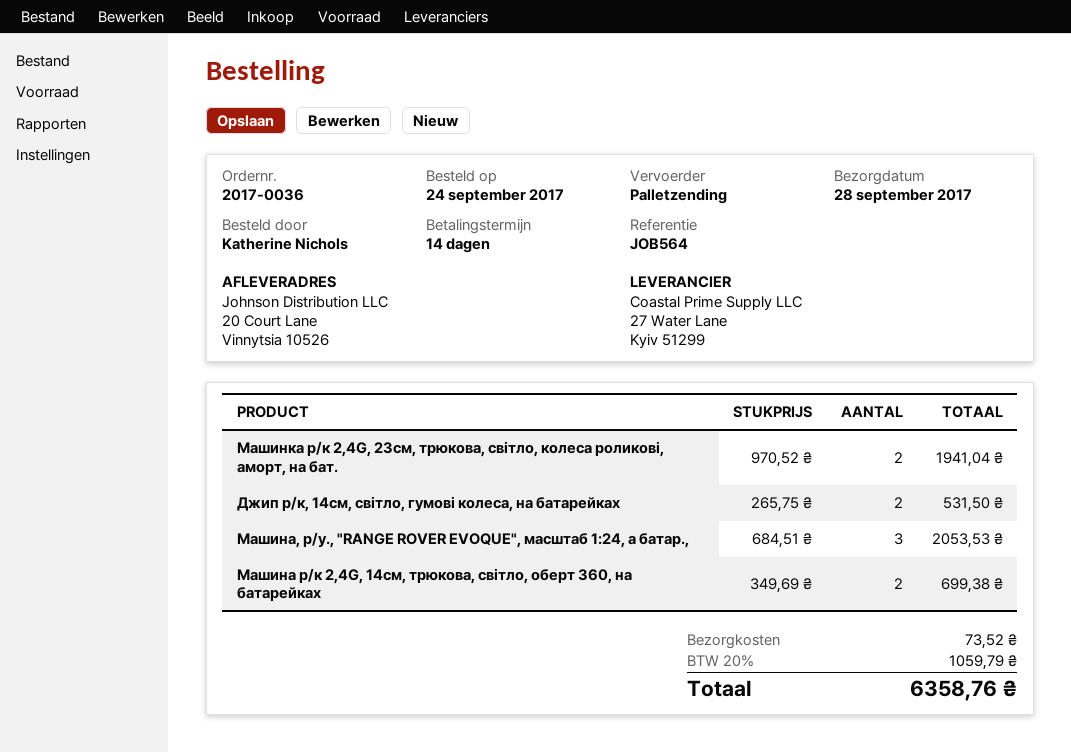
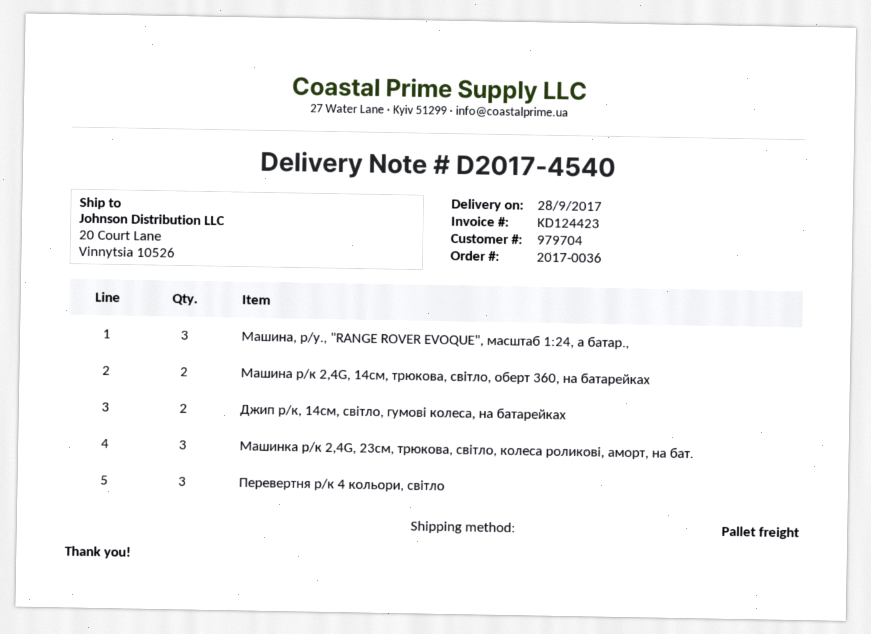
Машинка р/к 2,4G, 23см, трюкова, світло, колеса роликові, аморт, на бат.: 2 -> 3
Перевертня р/к 4 кольори, світло: none -> 3

